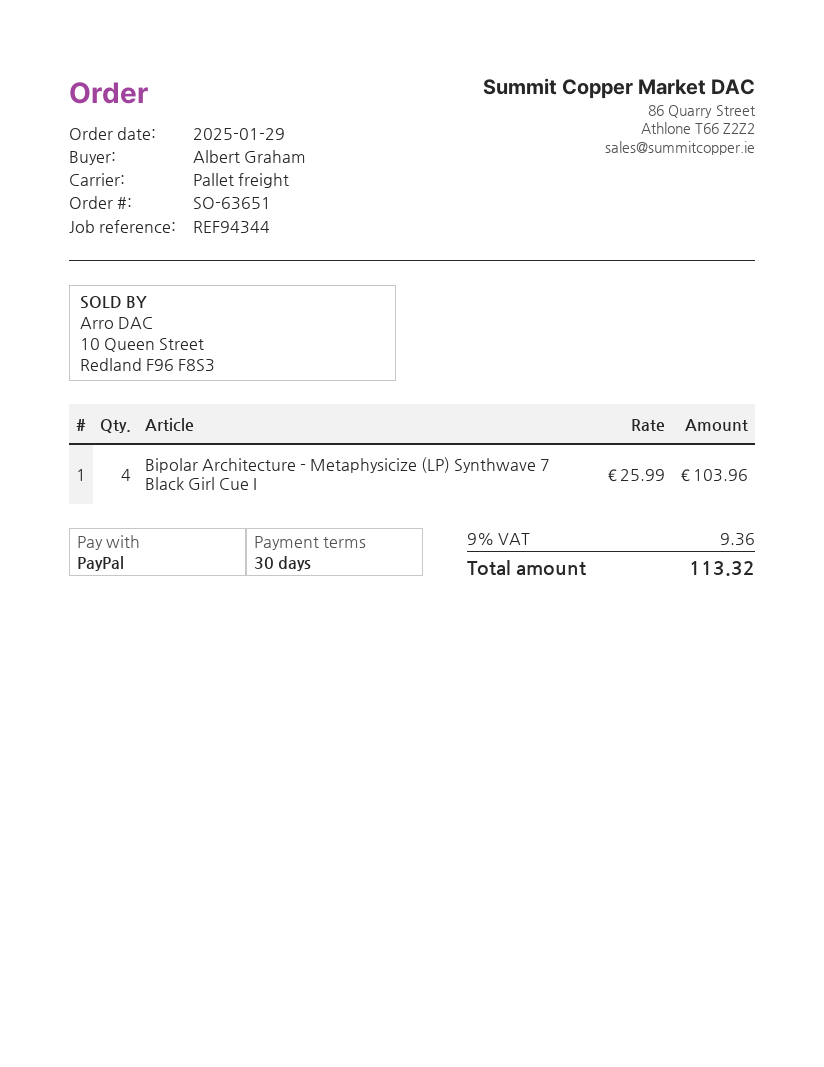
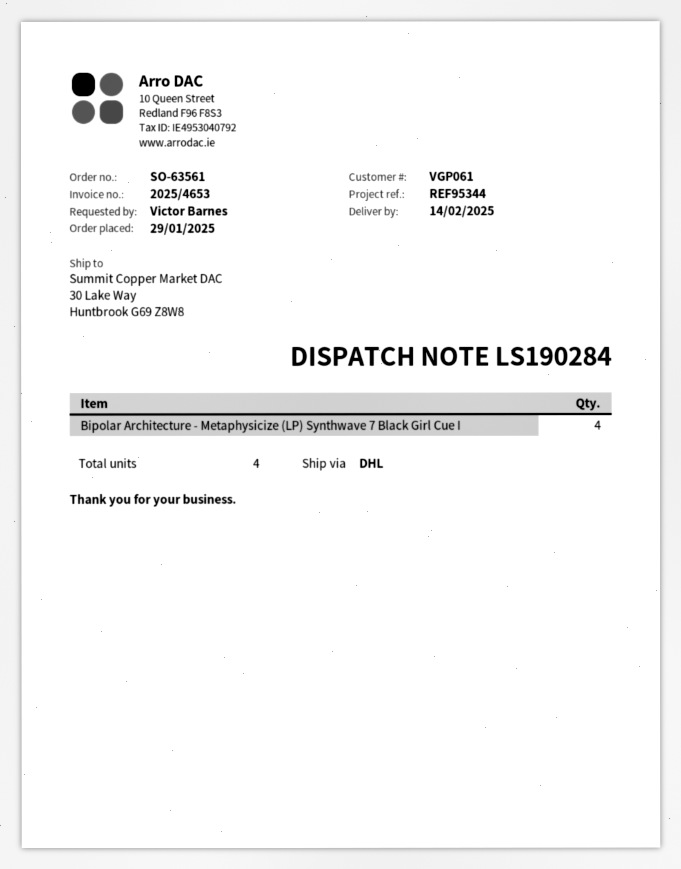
order number: SO-63651 -> SO-63561
reference: REF94344 -> REF95344
ordered by: Albert Graham -> Victor Barnes
shipping method: pallet freight -> DHL

